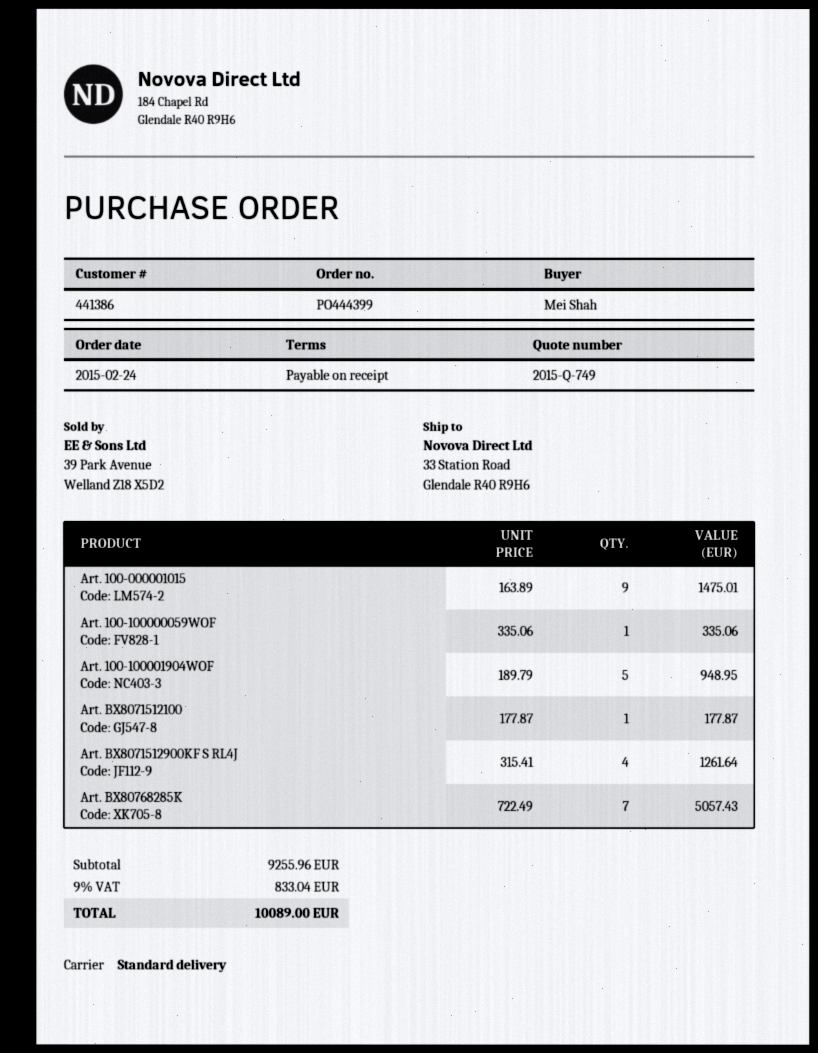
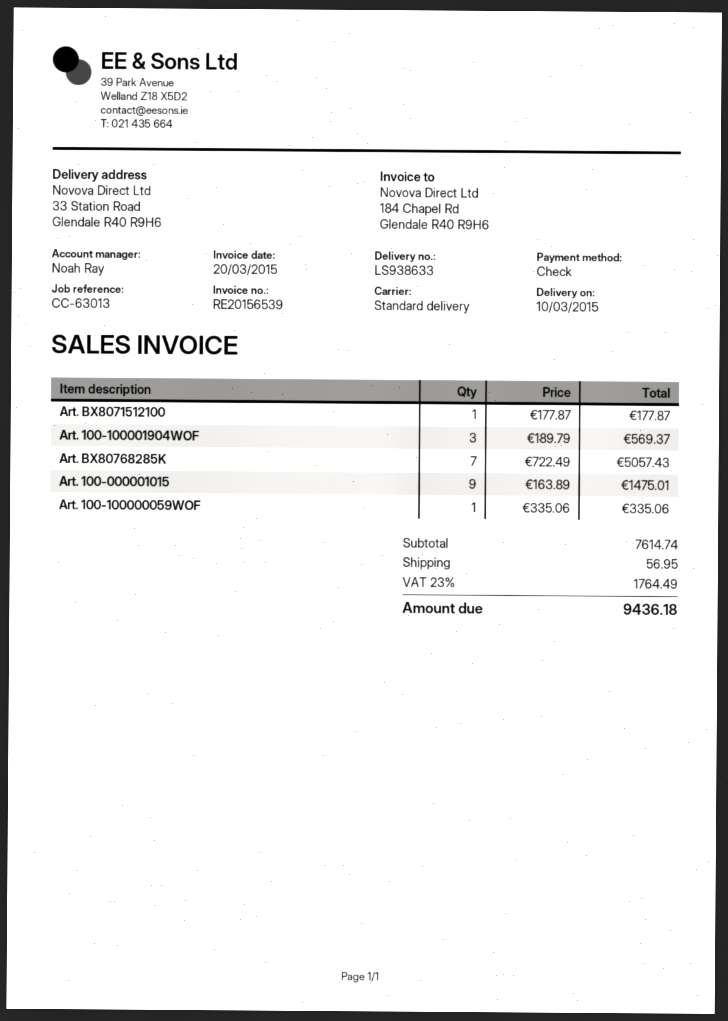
Art. 100-100001904WOF: 5 x 189.79 = 948.95 -> 3 x 189.79 = 569.37
Art. BX8071512900KF S RL4J: 4 x 315.41 = 1261.64 -> none
subtotal: 9255.96 -> 7614.74
shipping: none -> 56.95
tax: 9% = 833.04 -> 23% = 1764.49
total: 10089.00 -> 9436.18

